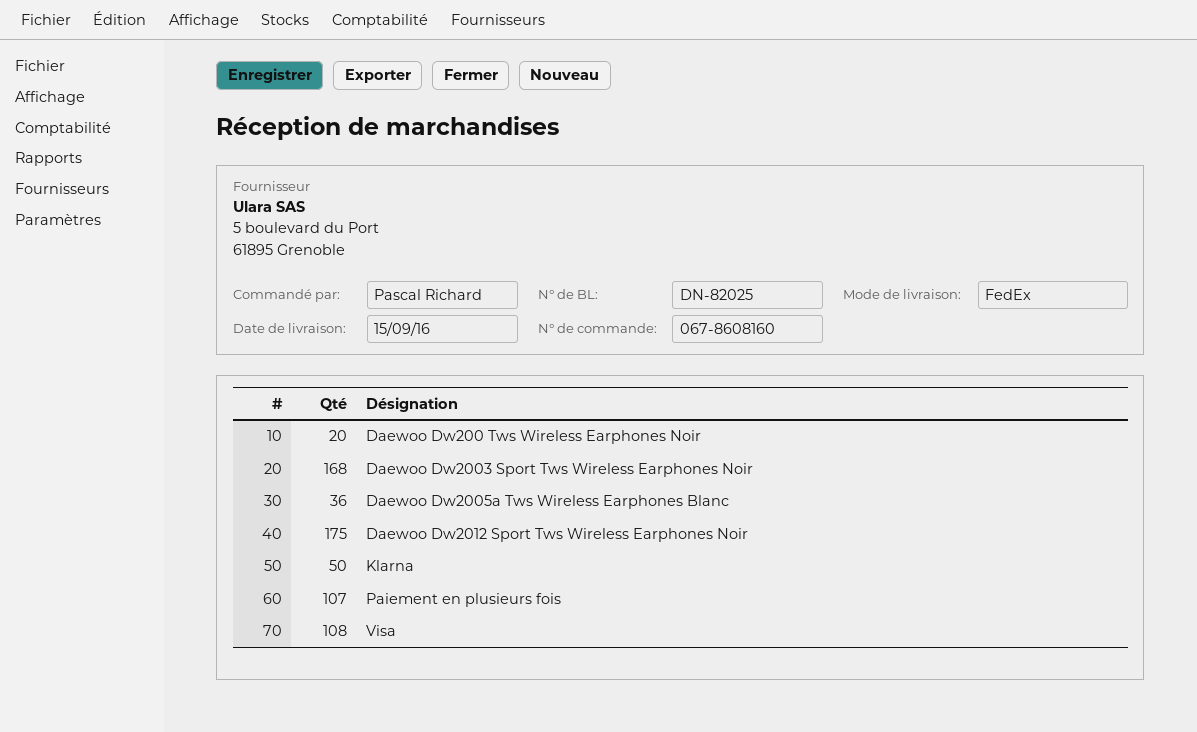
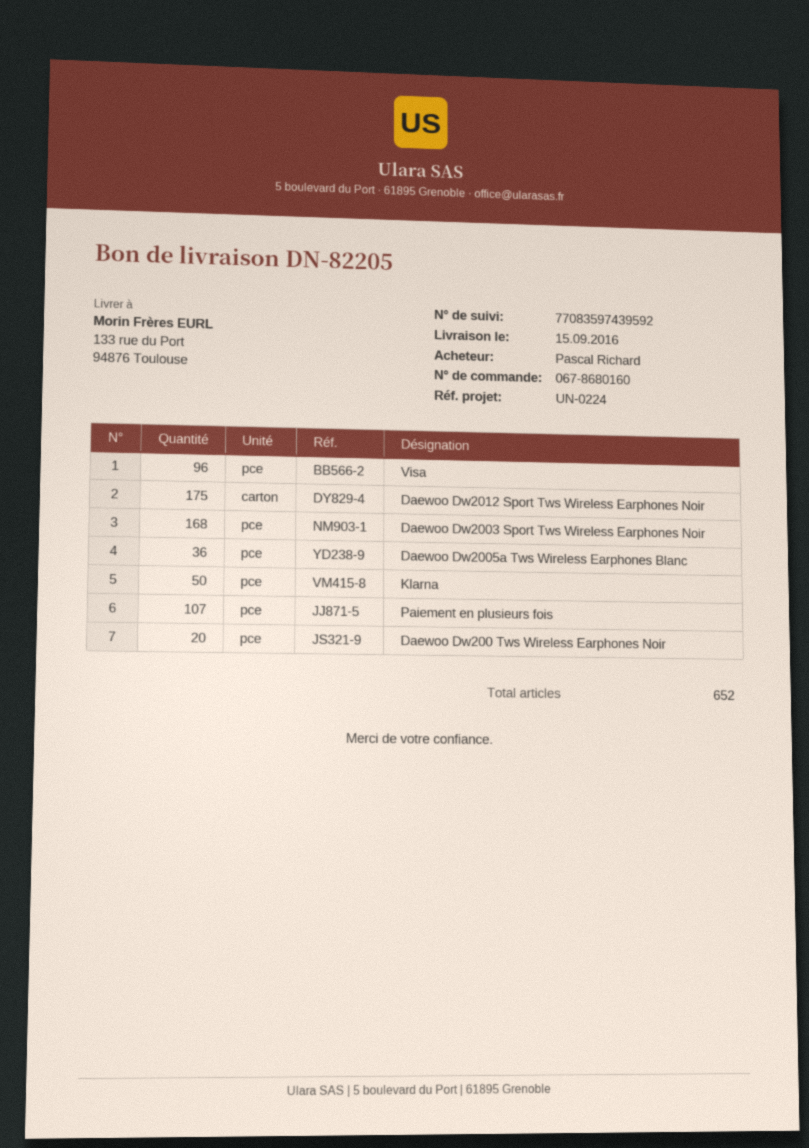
order number: 067-8608160 -> 067-8680160
delivery note number: DN-82025 -> DN-82205
Visa: 108 -> 96

